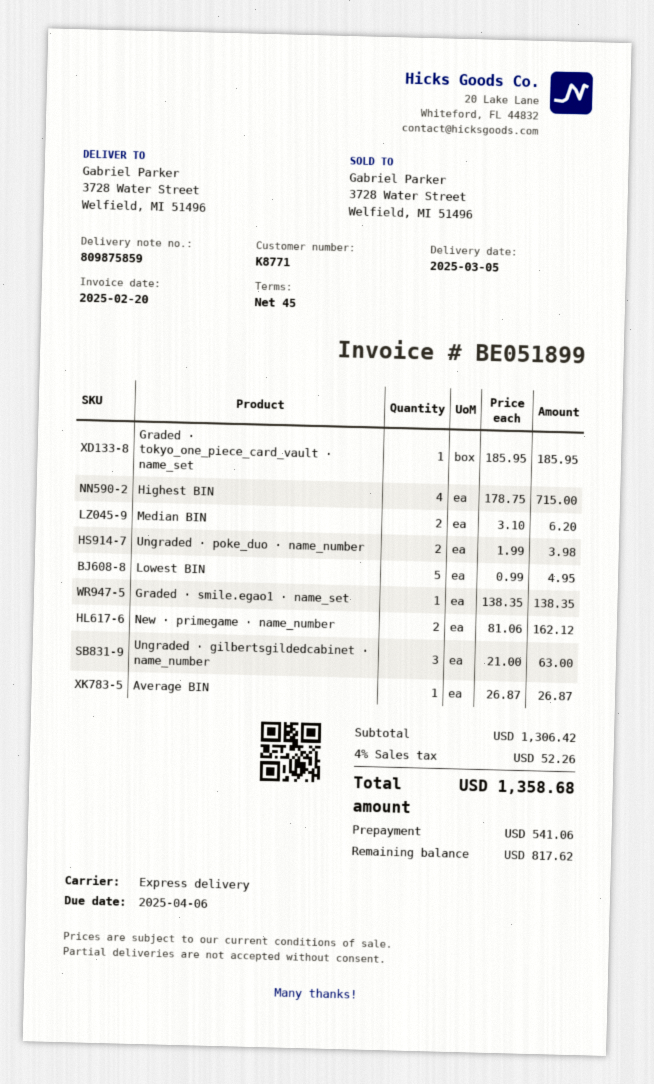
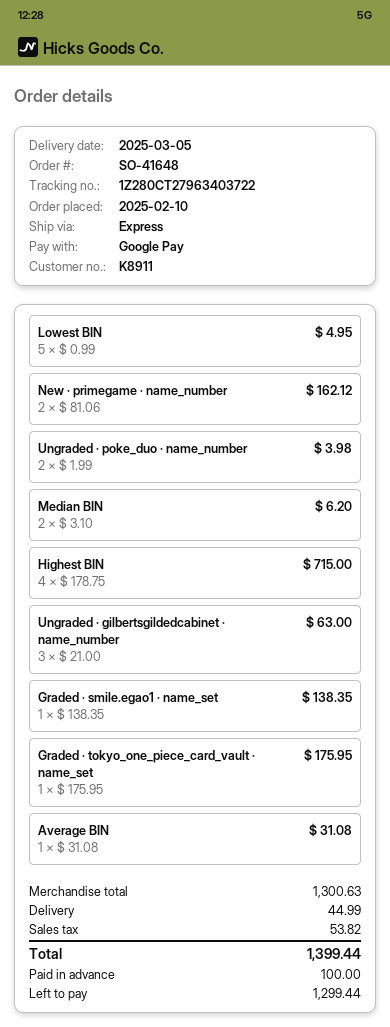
customer number: K8771 -> K8911
Graded · tokyo_one_piece_card_vault · name_set: 1 x 185.95 = 185.95 -> 1 x 175.95 = 175.95
Average BIN: 1 x 26.87 = 26.87 -> 1 x 31.08 = 31.08
subtotal: 1306.42 -> 1300.63
shipping: none -> 44.99
tax: 52.26 -> 53.82
total: 1358.68 -> 1399.44
deposit: 541.06 -> 100.00
balance: 817.62 -> 1299.44

